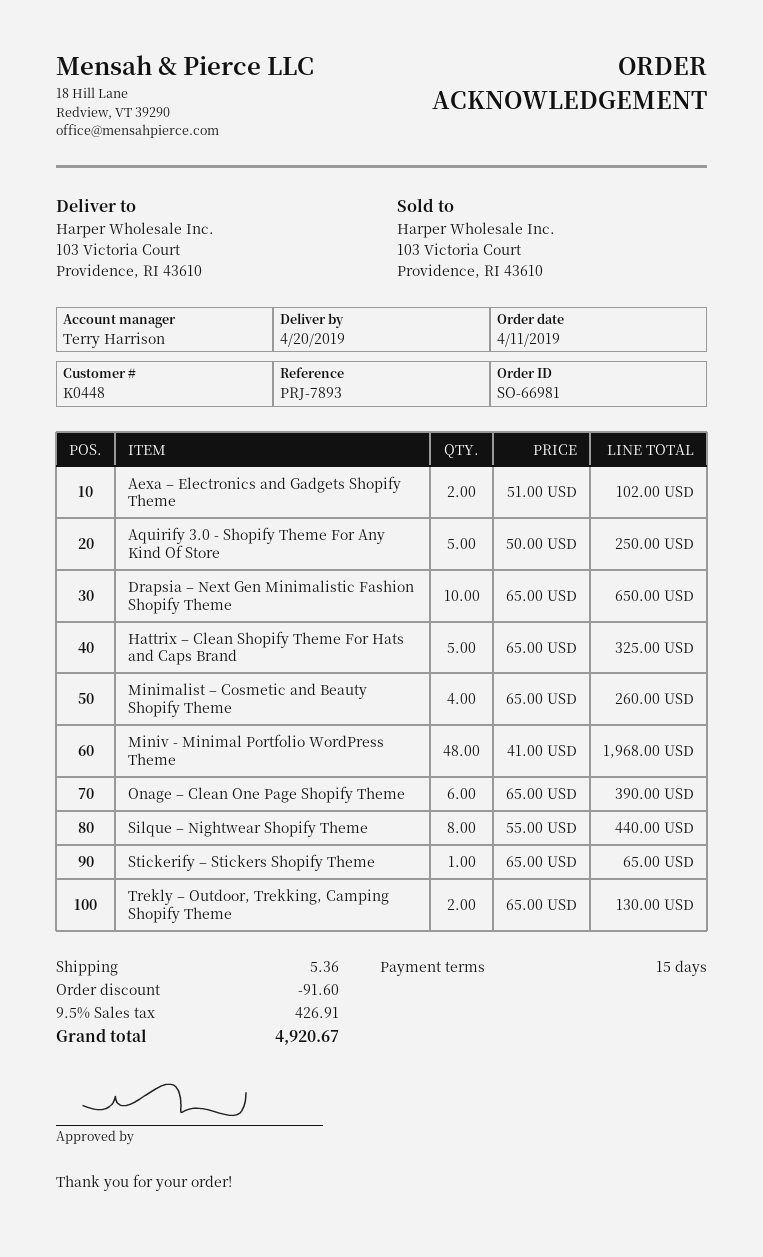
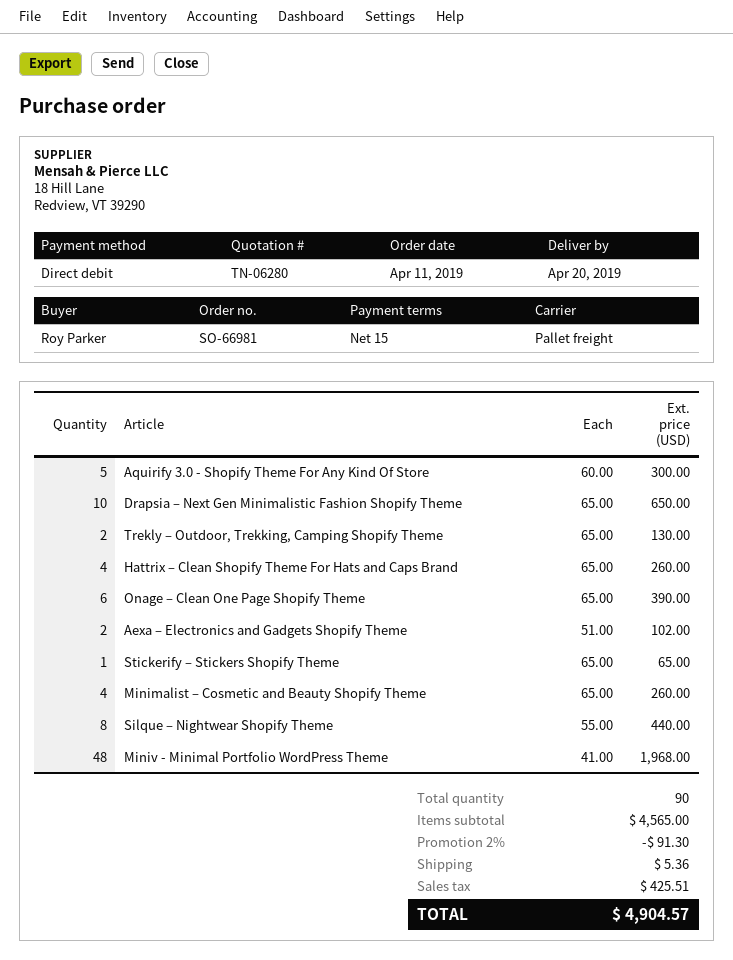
Aquirify 3.0 - Shopify Theme For Any Kind Of Store: 5 x 50.00 = 250.00 -> 5 x 60.00 = 300.00
Hattrix – Clean Shopify Theme For Hats and Caps Brand: 5 x 65.00 = 325.00 -> 4 x 65.00 = 260.00
discount: 91.60 -> 91.30
tax: 426.91 -> 425.51
total: 4920.67 -> 4904.57

